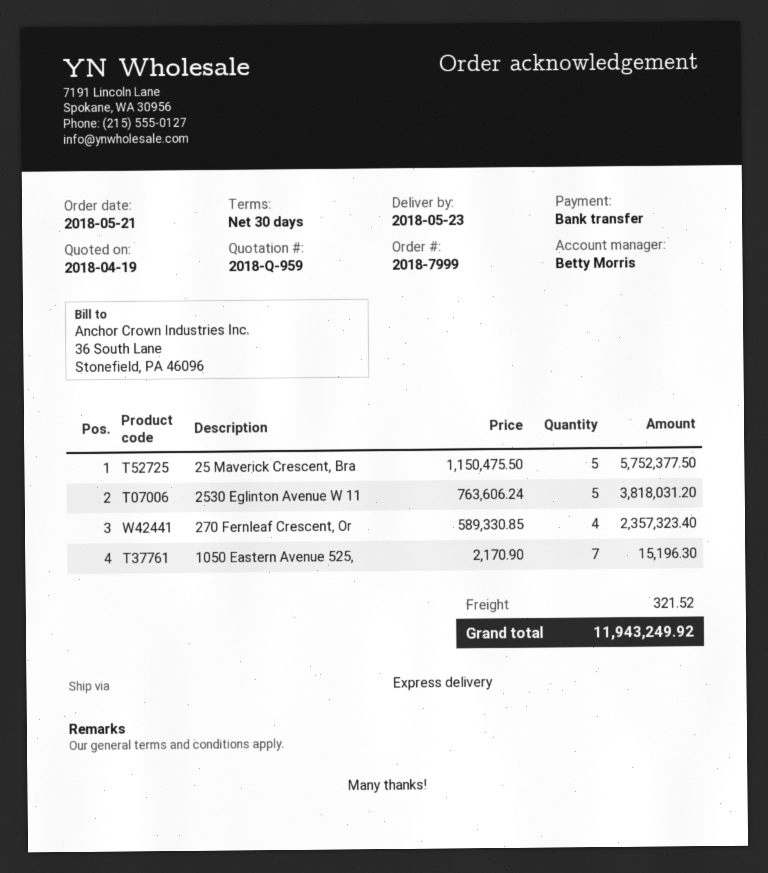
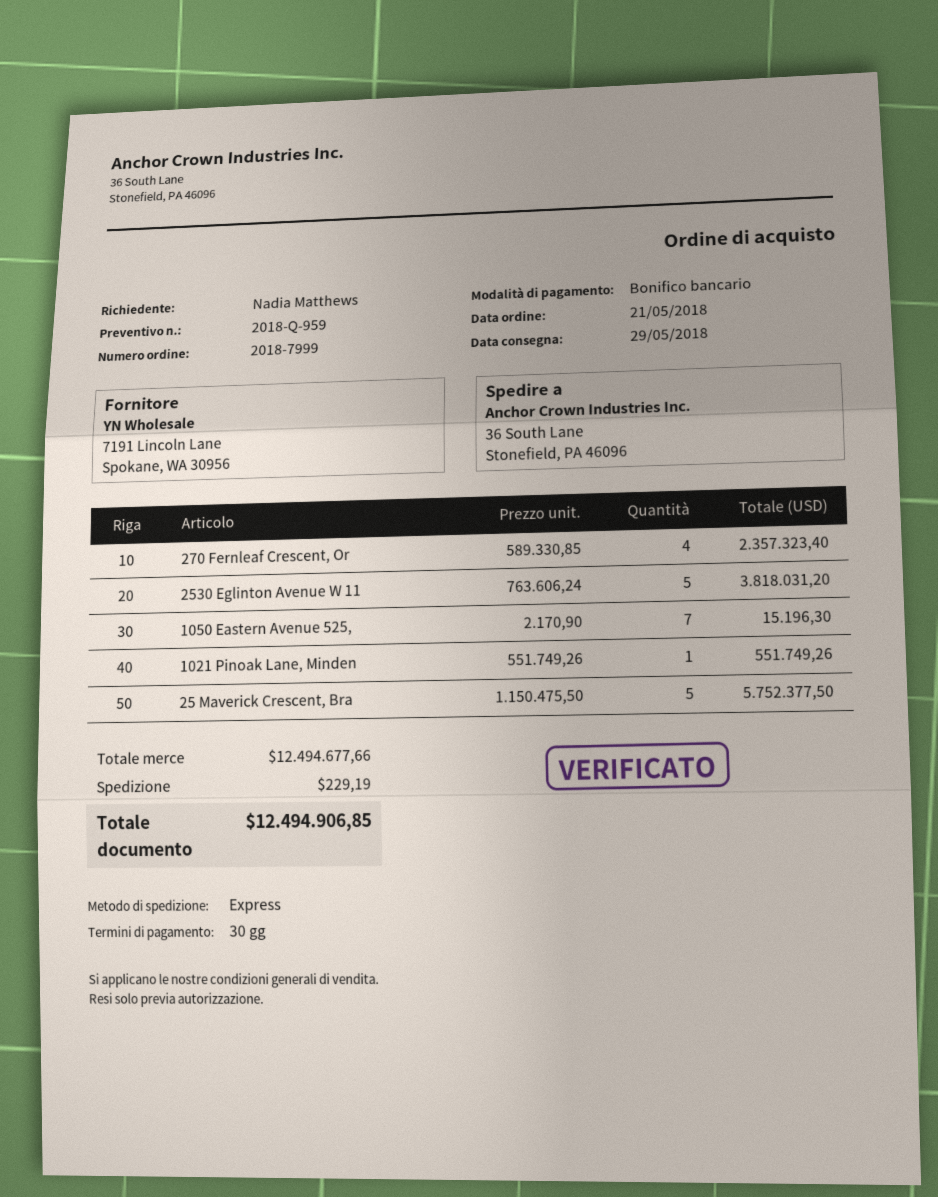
delivery date: 2018-05-23 -> 2018-05-29
1021 Pinoak Lane, Minden: none -> 1 x 551749.26 = 551749.26
shipping: 321.52 -> 229.19
total: 11943249.92 -> 12494906.85

